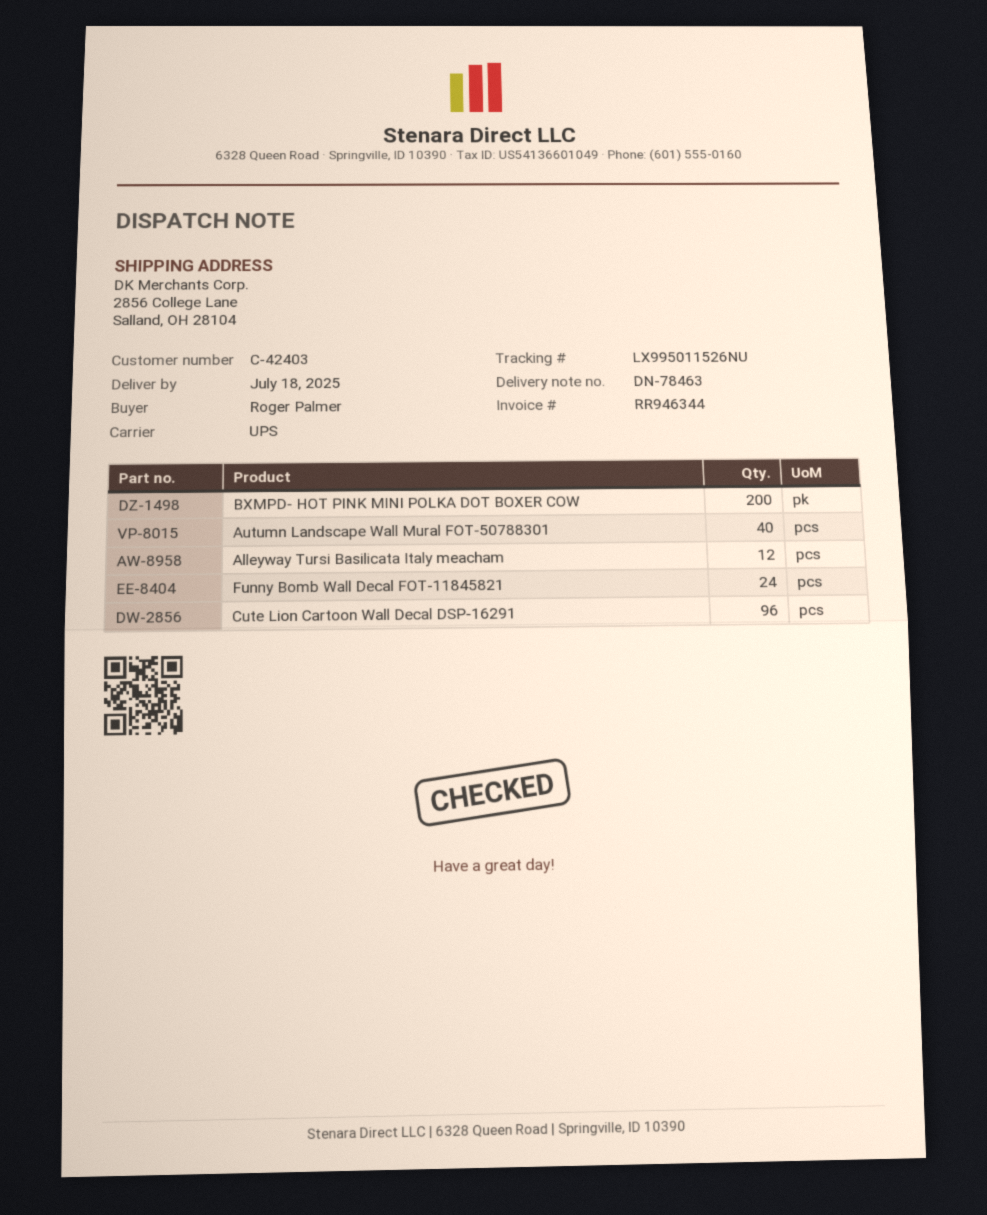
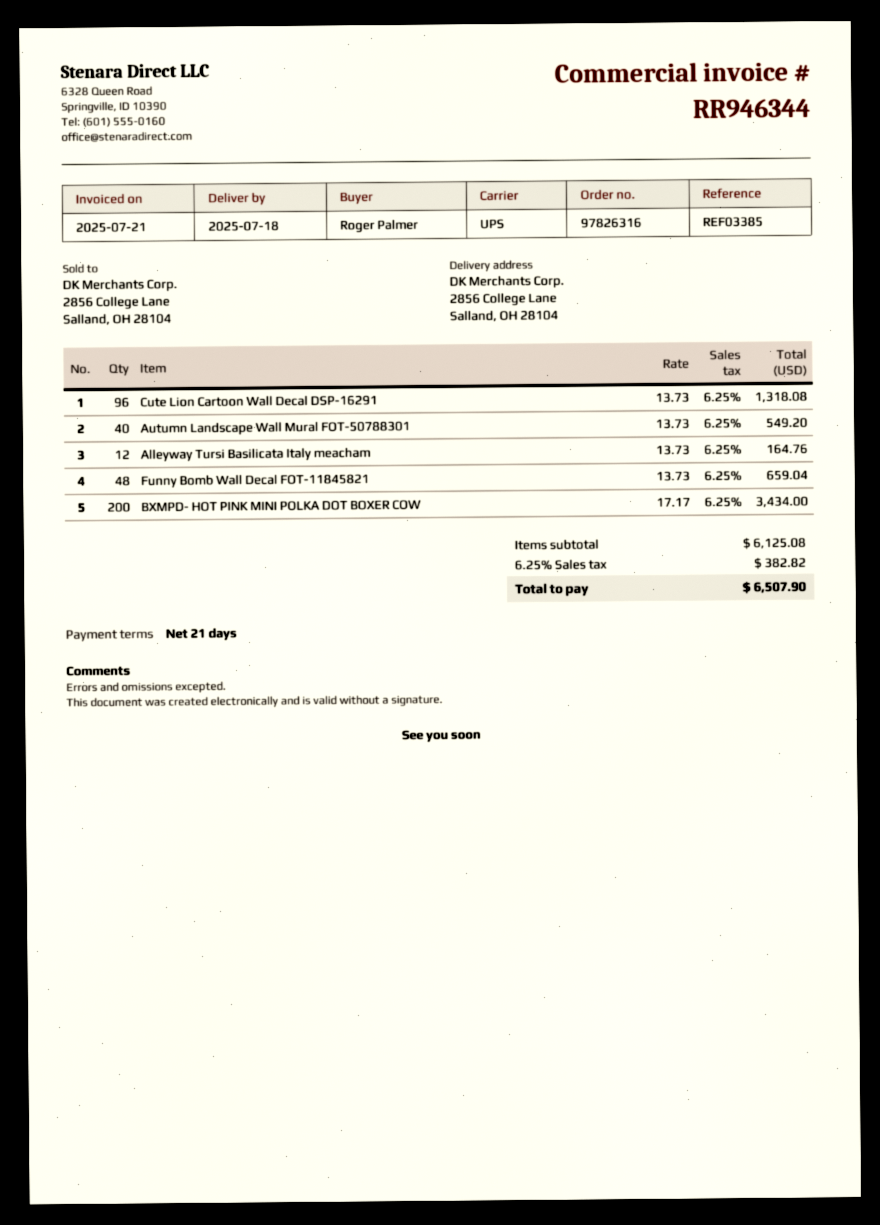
Funny Bomb Wall Decal FOT-11845821: 24 -> 48

